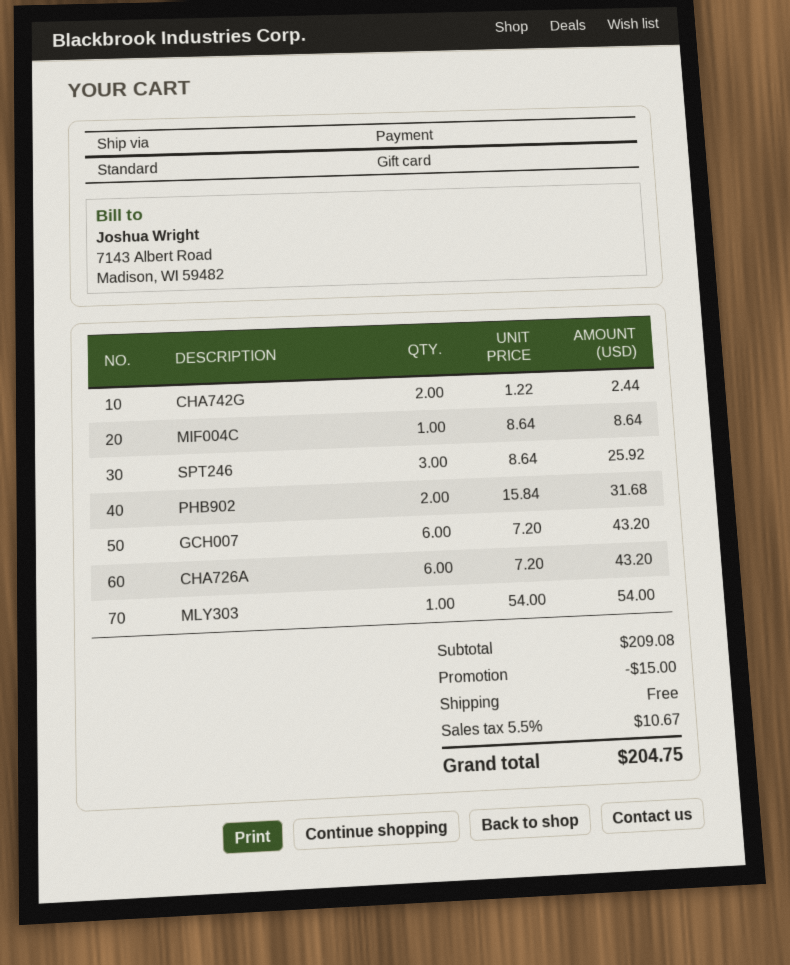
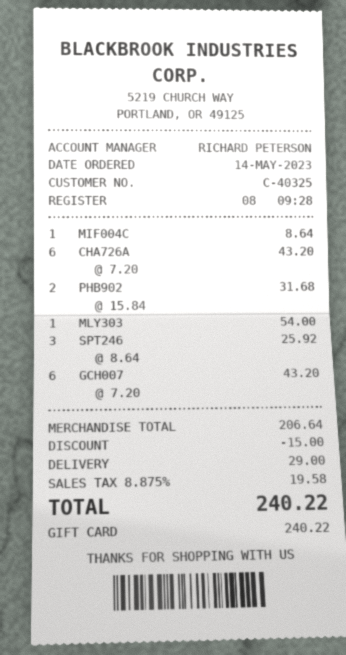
CHA742G: 2 x 1.22 = 2.44 -> none
subtotal: 209.08 -> 206.64
shipping: 0.00 -> 29.00
tax: 5.5% = 10.67 -> 8.875% = 19.58
total: 204.75 -> 240.22

